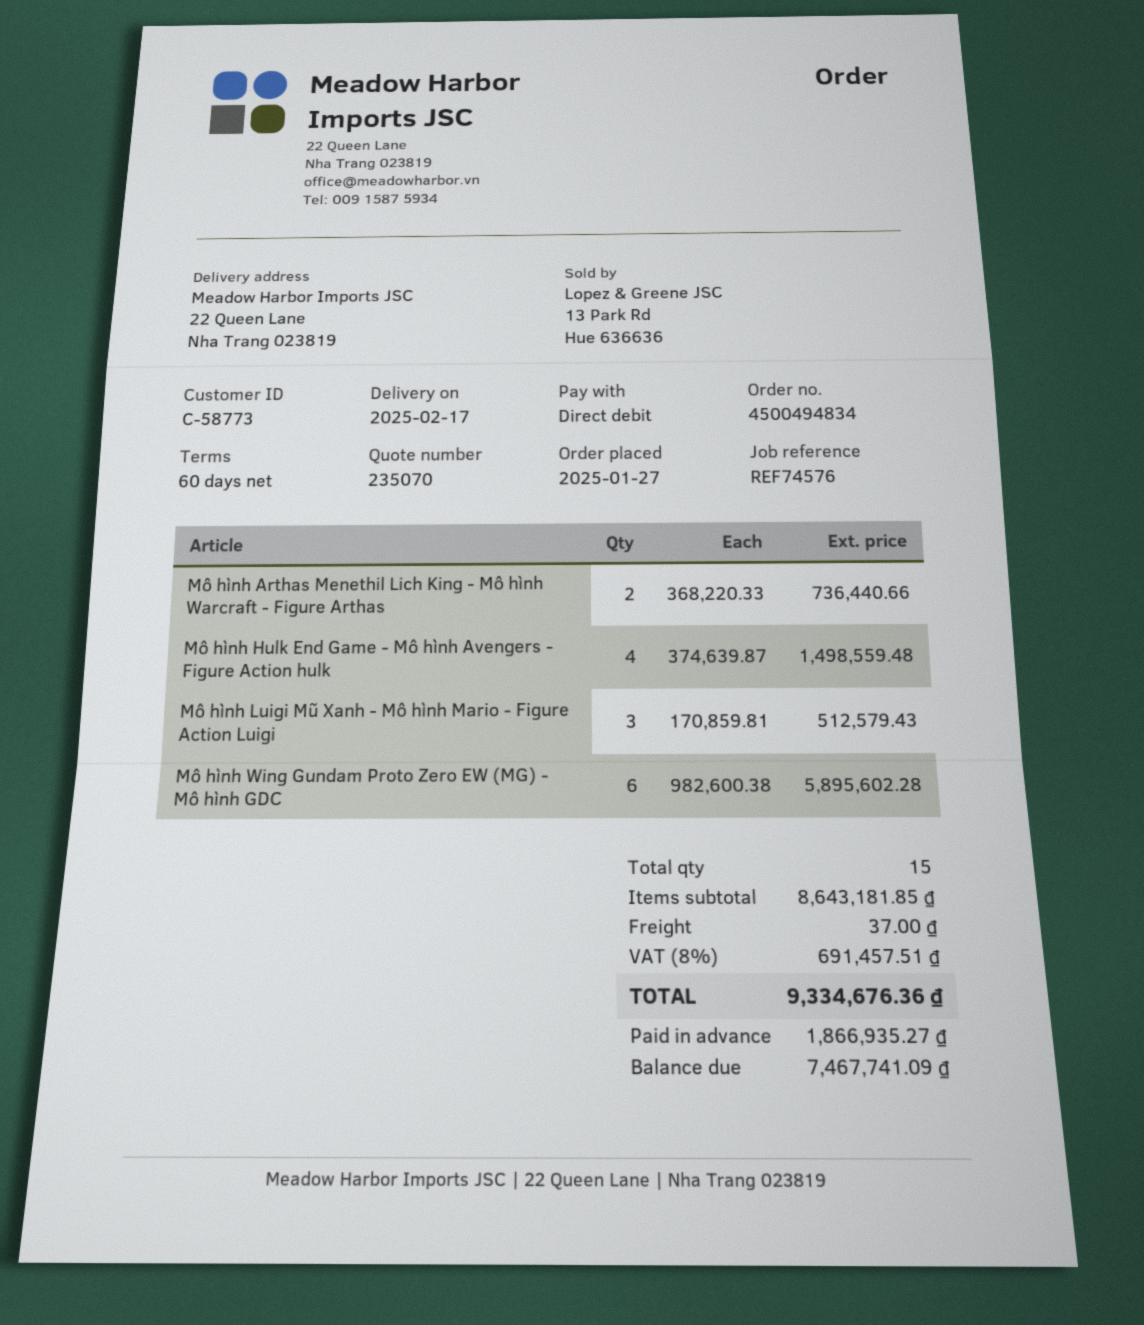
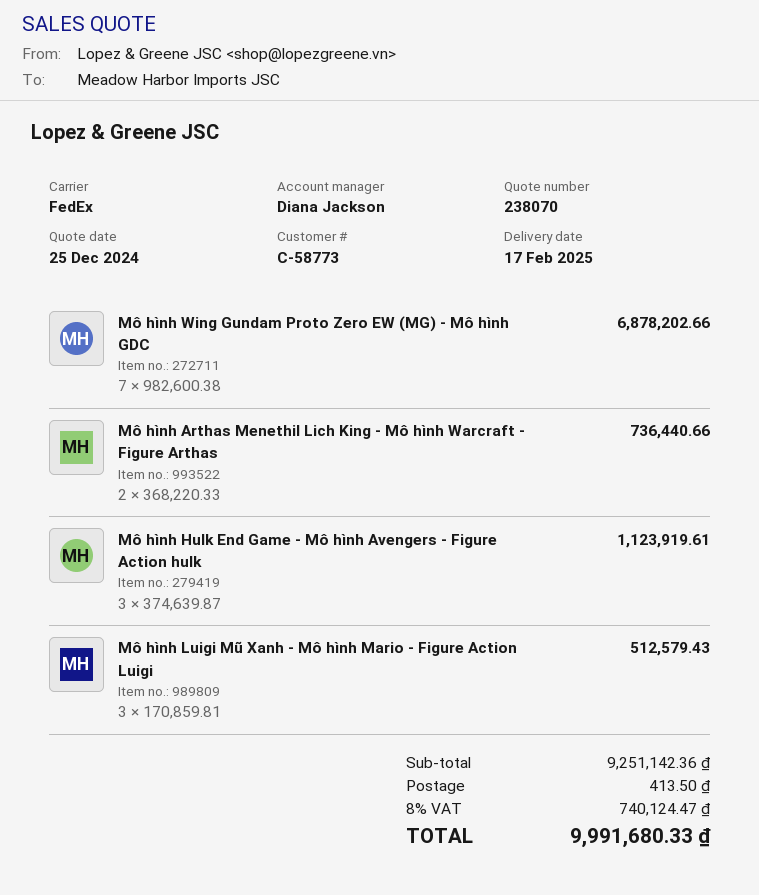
quote number: 235070 -> 238070
Mô hình Hulk End Game - Mô hình Avengers - Figure Action hulk: 4 x 374639.87 = 1498559.48 -> 3 x 374639.87 = 1123919.61
Mô hình Wing Gundam Proto Zero EW (MG) - Mô hình GDC: 6 x 982600.38 = 5895602.28 -> 7 x 982600.38 = 6878202.66
subtotal: 8643181.85 -> 9251142.36
shipping: 37.00 -> 413.50
tax: 8% = 691457.51 -> 8% = 740124.47
total: 9334676.36 -> 9991680.33

